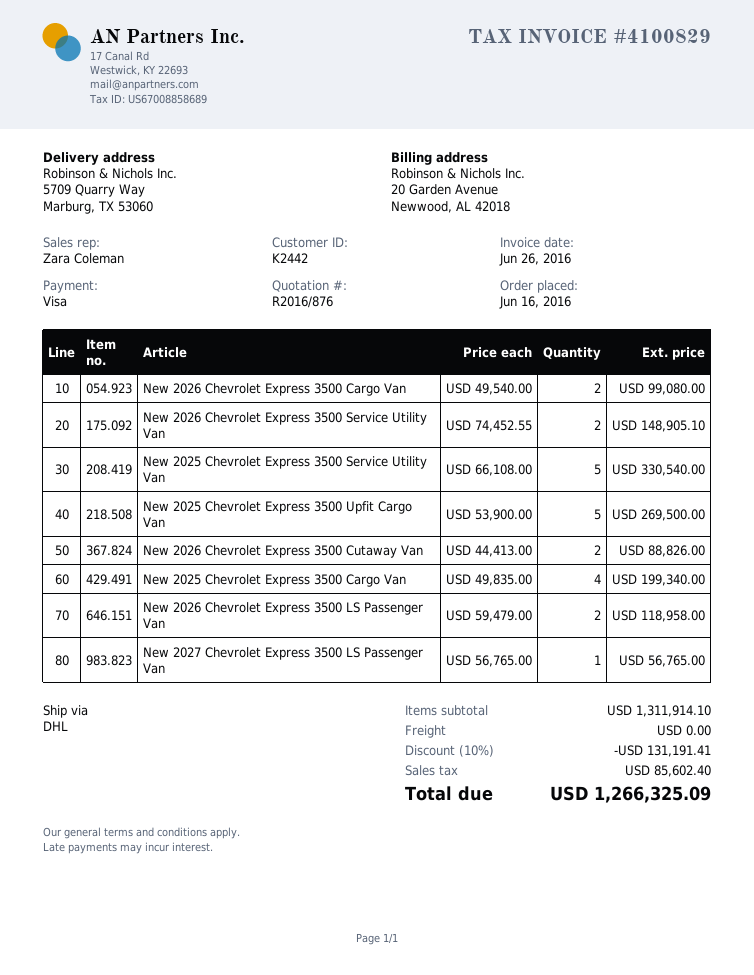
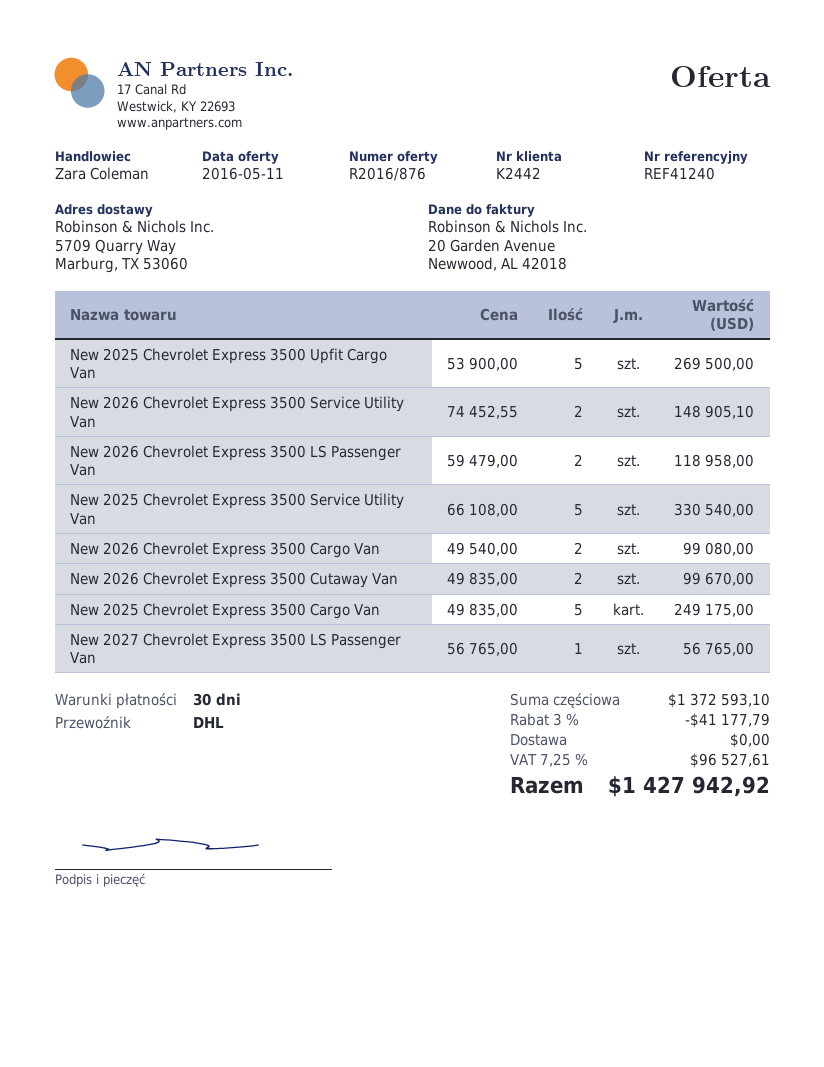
New 2026 Chevrolet Express 3500 Cutaway Van: 2 x 44413.00 = 88826.00 -> 2 x 49835.00 = 99670.00
New 2025 Chevrolet Express 3500 Cargo Van: 4 x 49835.00 = 199340.00 -> 5 x 49835.00 = 249175.00
subtotal: 1311914.10 -> 1372593.10
discount: 10% = 131191.41 -> 3% = 41177.79
tax: 85602.40 -> 96527.61
total: 1266325.09 -> 1427942.92

